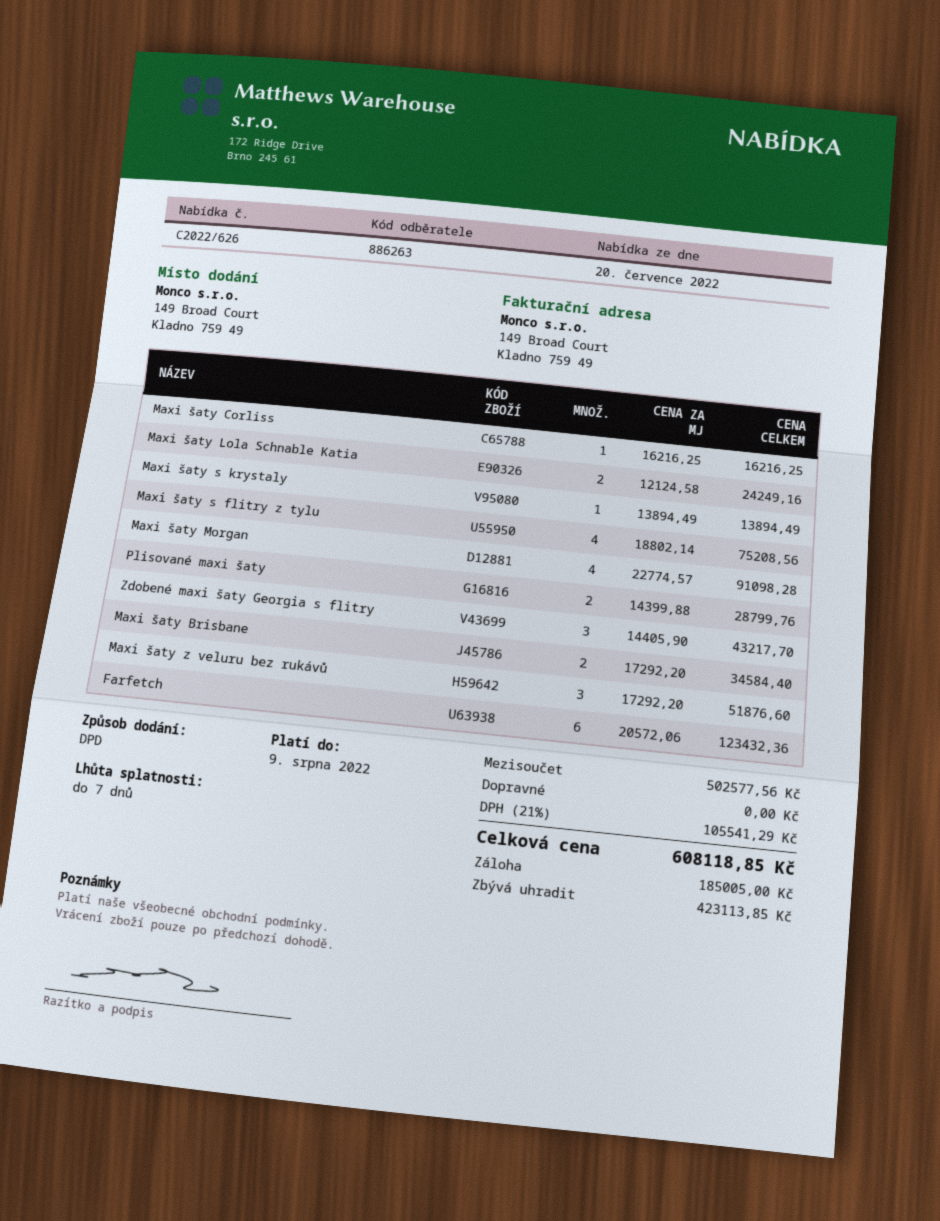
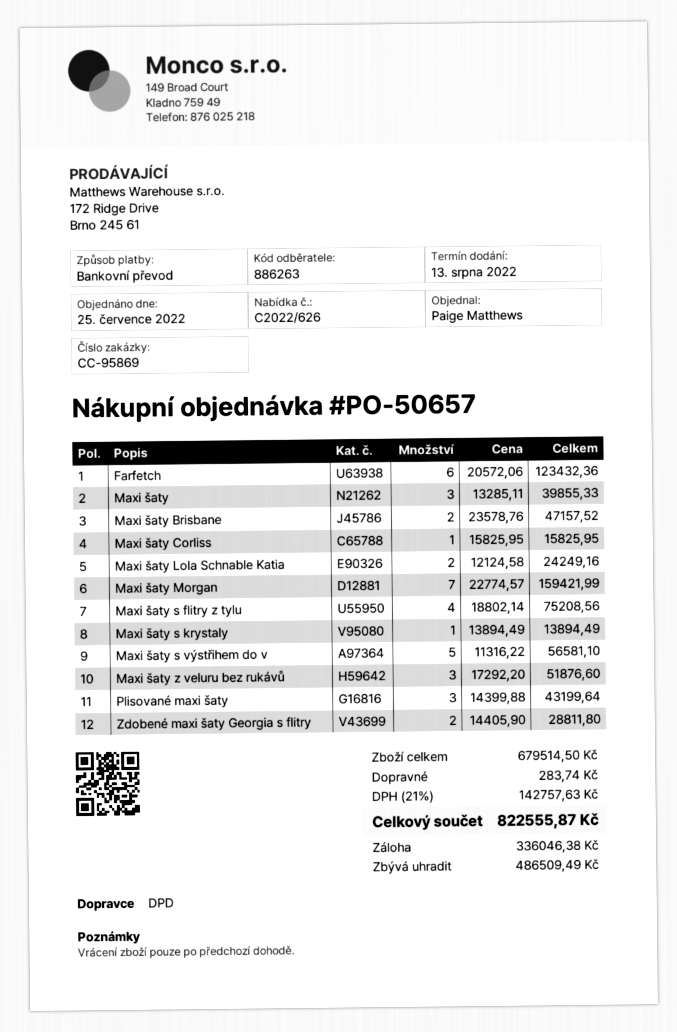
Maxi šaty Corliss: 1 x 16216.25 = 16216.25 -> 1 x 15825.95 = 15825.95
Maxi šaty Morgan: 4 x 22774.57 = 91098.28 -> 7 x 22774.57 = 159421.99
Plisované maxi šaty: 2 x 14399.88 = 28799.76 -> 3 x 14399.88 = 43199.64
Zdobené maxi šaty Georgia s flitry: 3 x 14405.90 = 43217.70 -> 2 x 14405.90 = 28811.80
Maxi šaty Brisbane: 2 x 17292.20 = 34584.40 -> 2 x 23578.76 = 47157.52
Maxi šaty: none -> 3 x 13285.11 = 39855.33
Maxi šaty s výstřihem do v: none -> 5 x 11316.22 = 56581.10
subtotal: 502577.56 -> 679514.50
shipping: 0.00 -> 283.74
tax: 21% = 105541.29 -> 21% = 142757.63
total: 608118.85 -> 822555.87
deposit: 185005.00 -> 336046.38
balance: 423113.85 -> 486509.49

